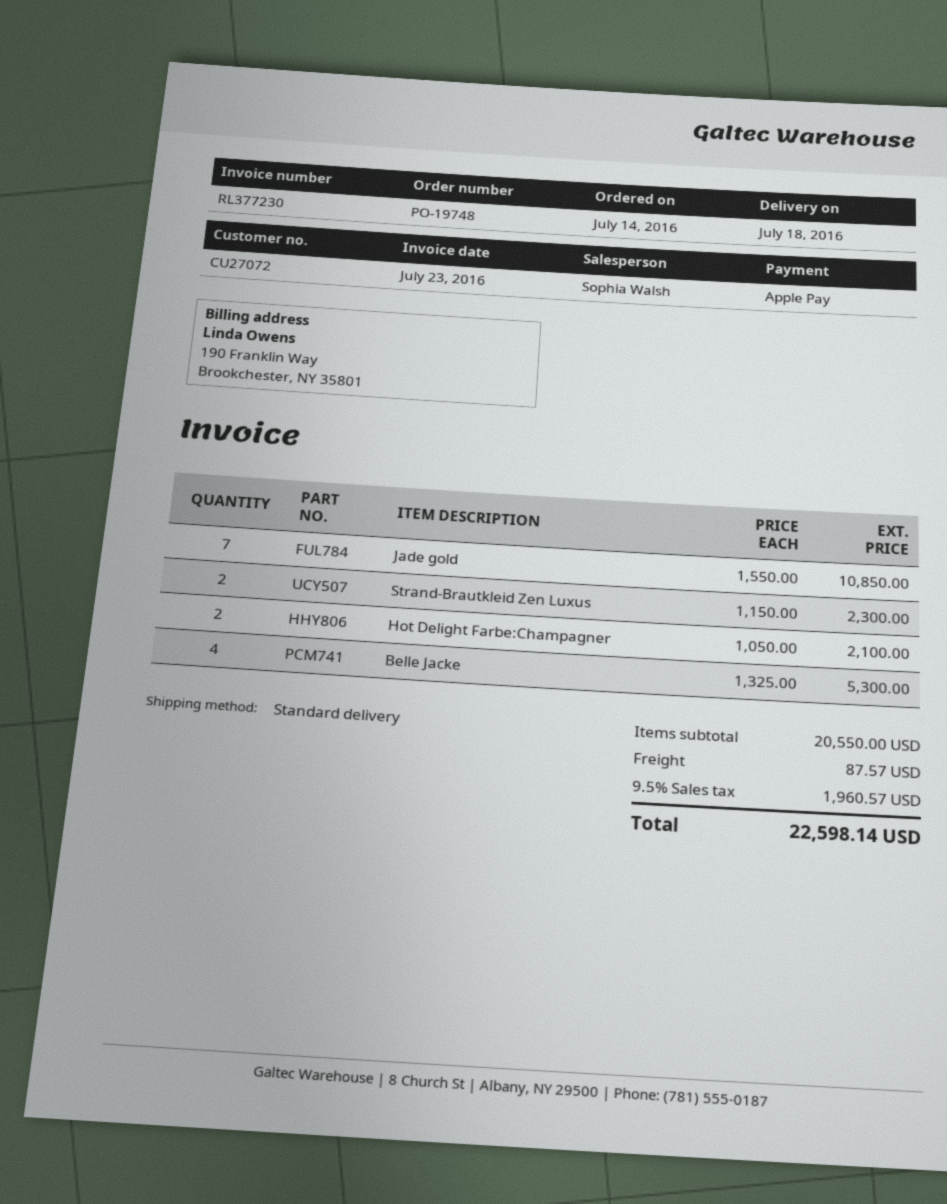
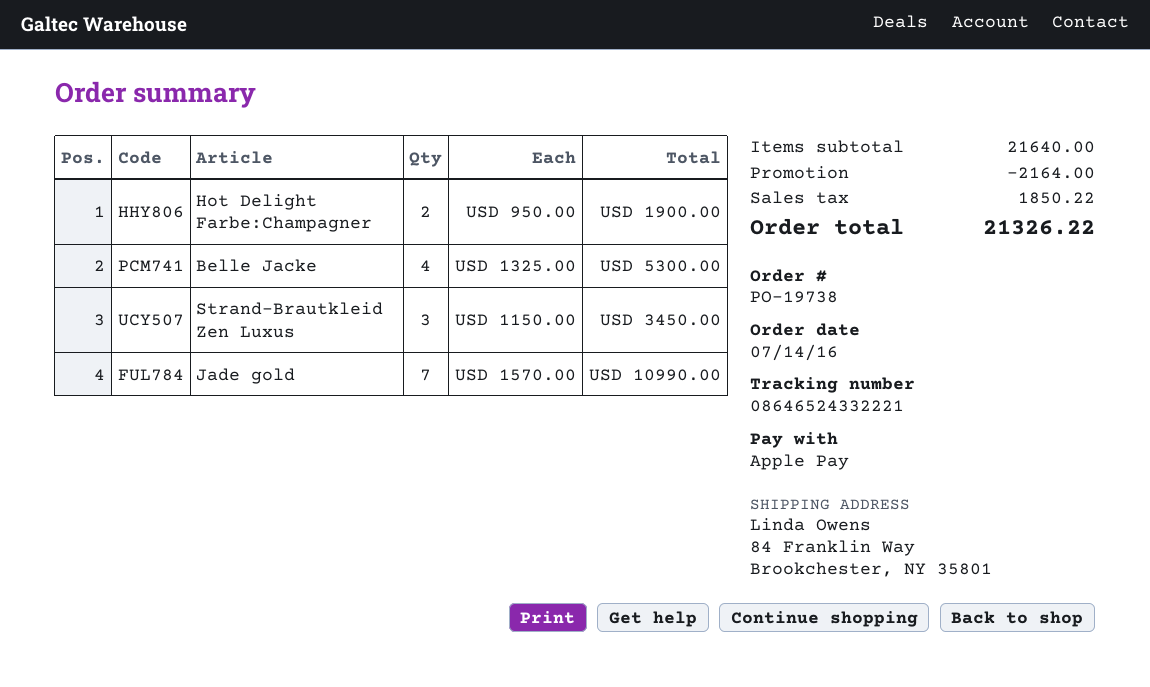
order number: PO-19748 -> PO-19738
Jade gold: 7 x 1550.00 = 10850.00 -> 7 x 1570.00 = 10990.00
Strand-Brautkleid Zen Luxus: 2 x 1150.00 = 2300.00 -> 3 x 1150.00 = 3450.00
Hot Delight Farbe:Champagner: 2 x 1050.00 = 2100.00 -> 2 x 950.00 = 1900.00
subtotal: 20550.00 -> 21640.00
discount: none -> 2164.00
shipping: 87.57 -> none
tax: 1960.57 -> 1850.22
total: 22598.14 -> 21326.22

